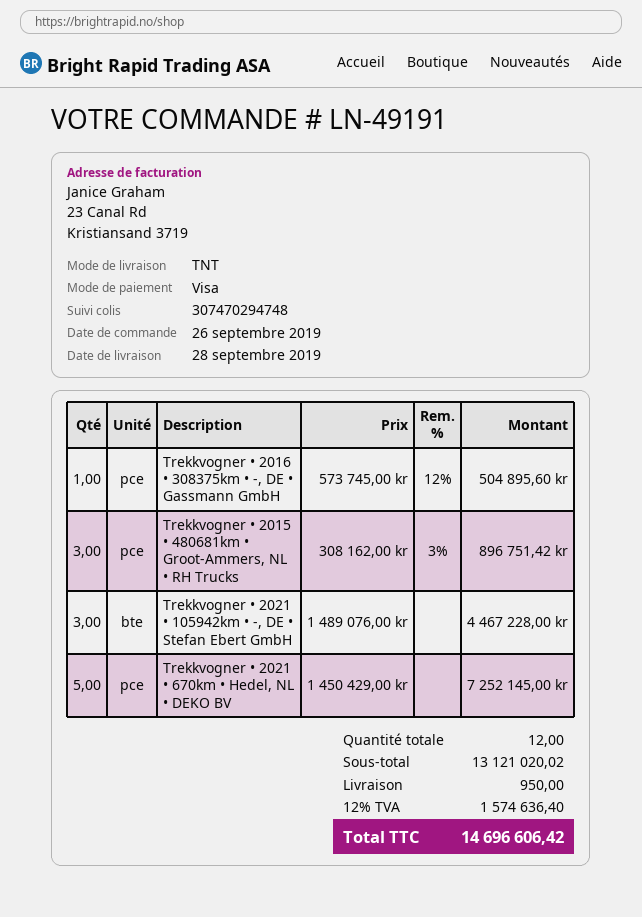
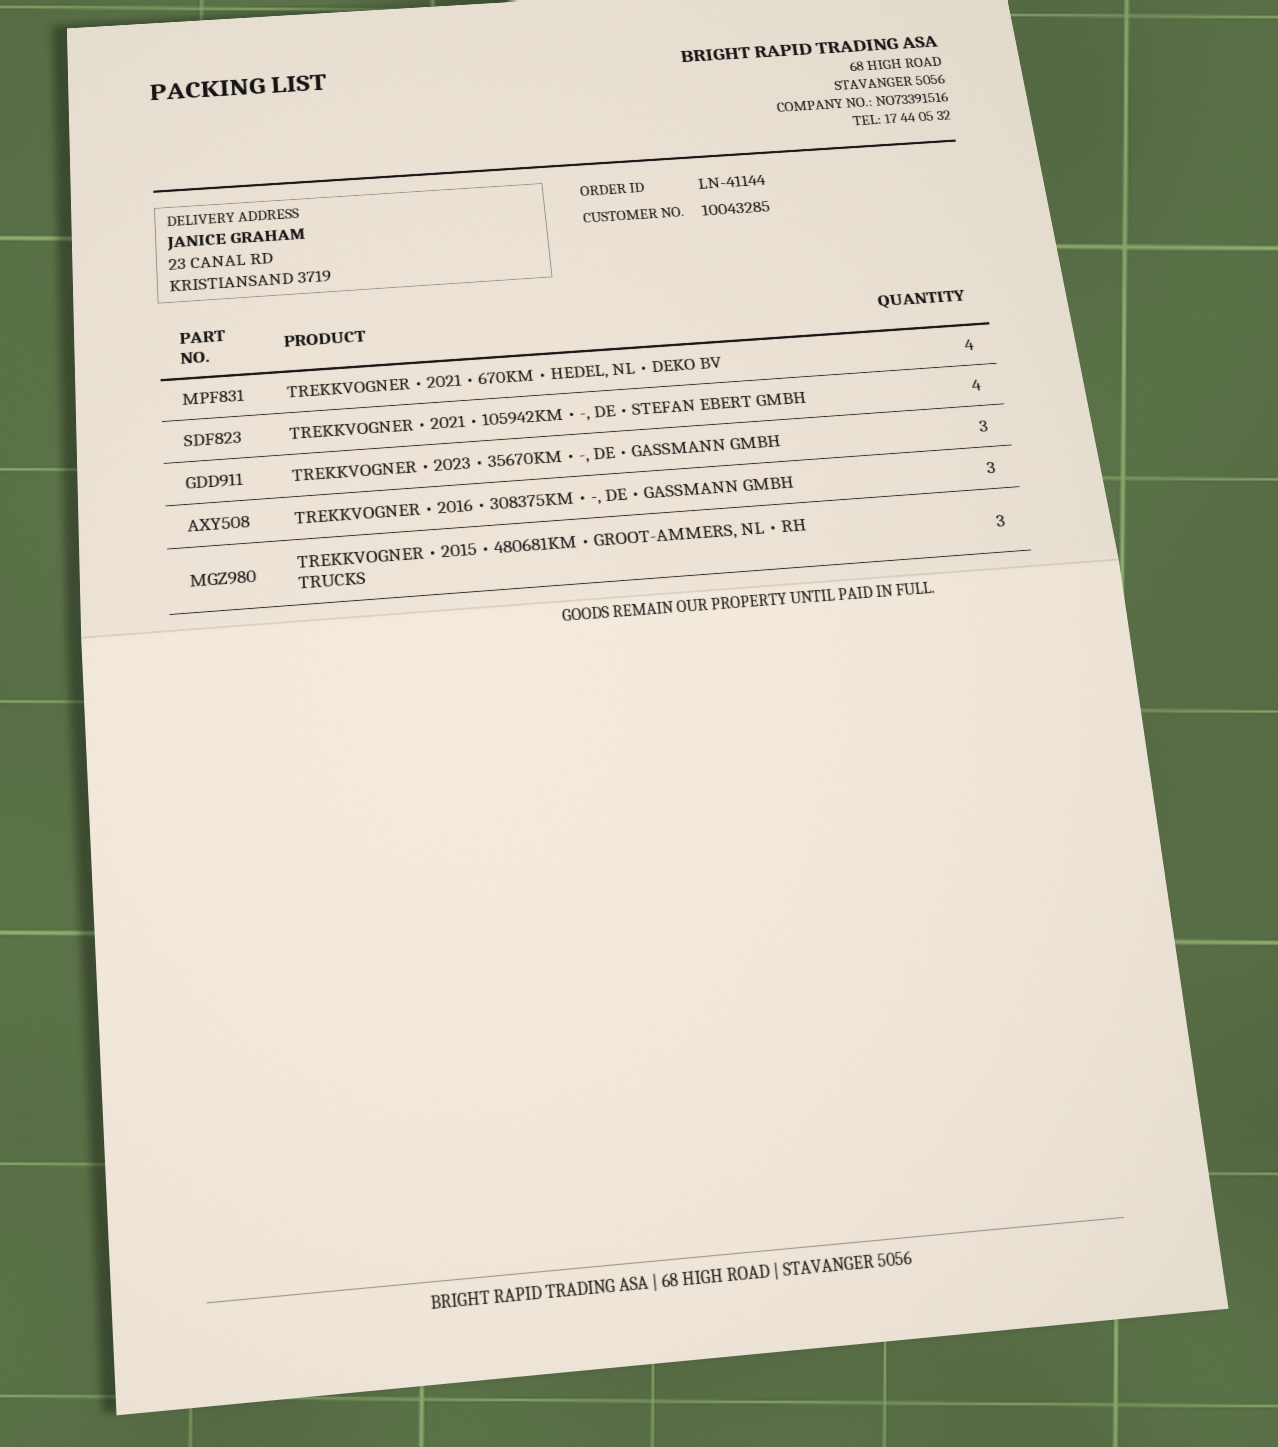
order number: LN-49191 -> LN-41144
Trekkvogner • 2016 • 308375km • -, DE • Gassmann GmbH: 1 -> 3
Trekkvogner • 2021 • 105942km • -, DE • Stefan Ebert GmbH: 3 -> 4
Trekkvogner • 2021 • 670km • Hedel, NL • DEKO BV: 5 -> 4
TREKKVOGNER • 2023 • 35670KM • -, DE • GASSMANN GMBH: none -> 3

